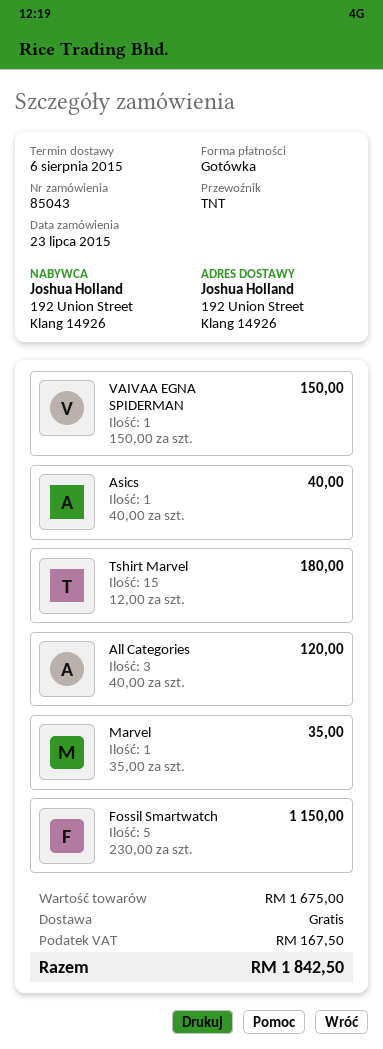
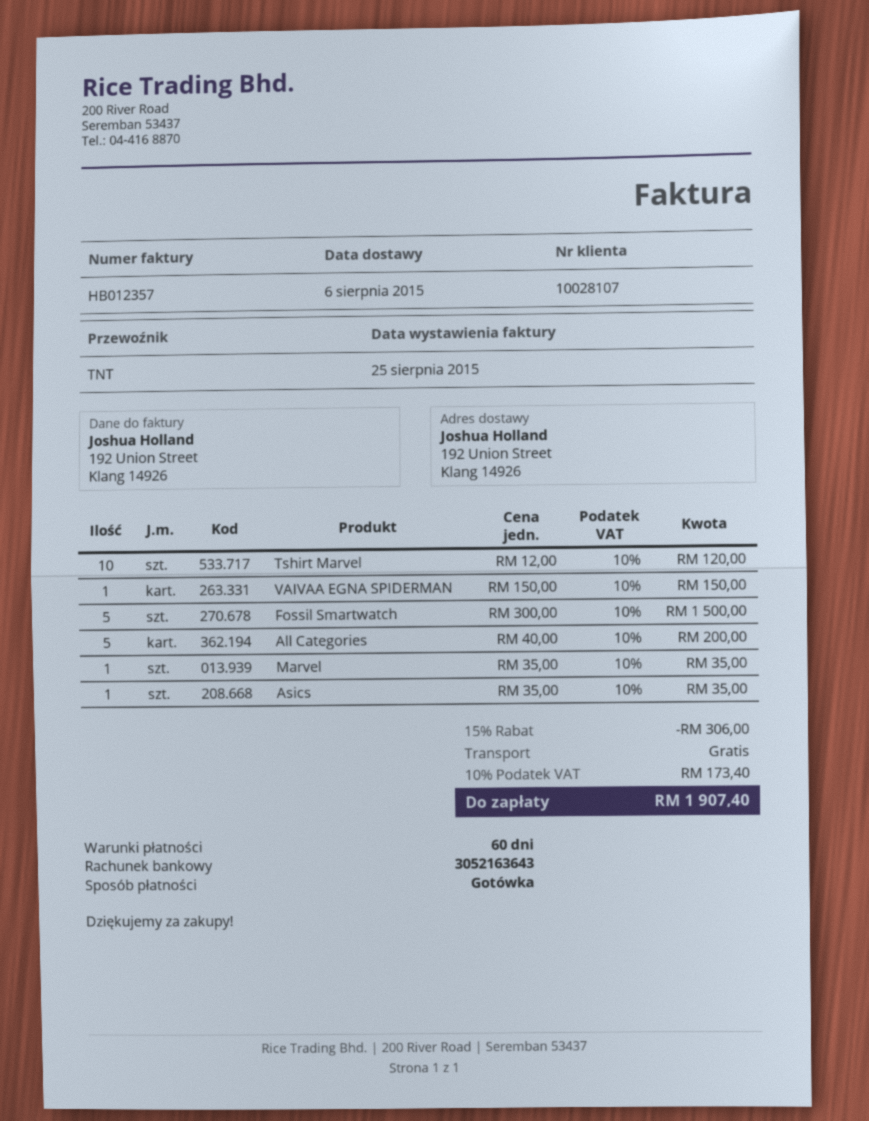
Asics: 1 x 40.00 = 40.00 -> 1 x 35.00 = 35.00
Tshirt Marvel: 15 x 12.00 = 180.00 -> 10 x 12.00 = 120.00
All Categories: 3 x 40.00 = 120.00 -> 5 x 40.00 = 200.00
Fossil Smartwatch: 5 x 230.00 = 1150.00 -> 5 x 300.00 = 1500.00
discount: none -> 15% = 306.00
tax: 167.50 -> 173.40
total: 1842.50 -> 1907.40

